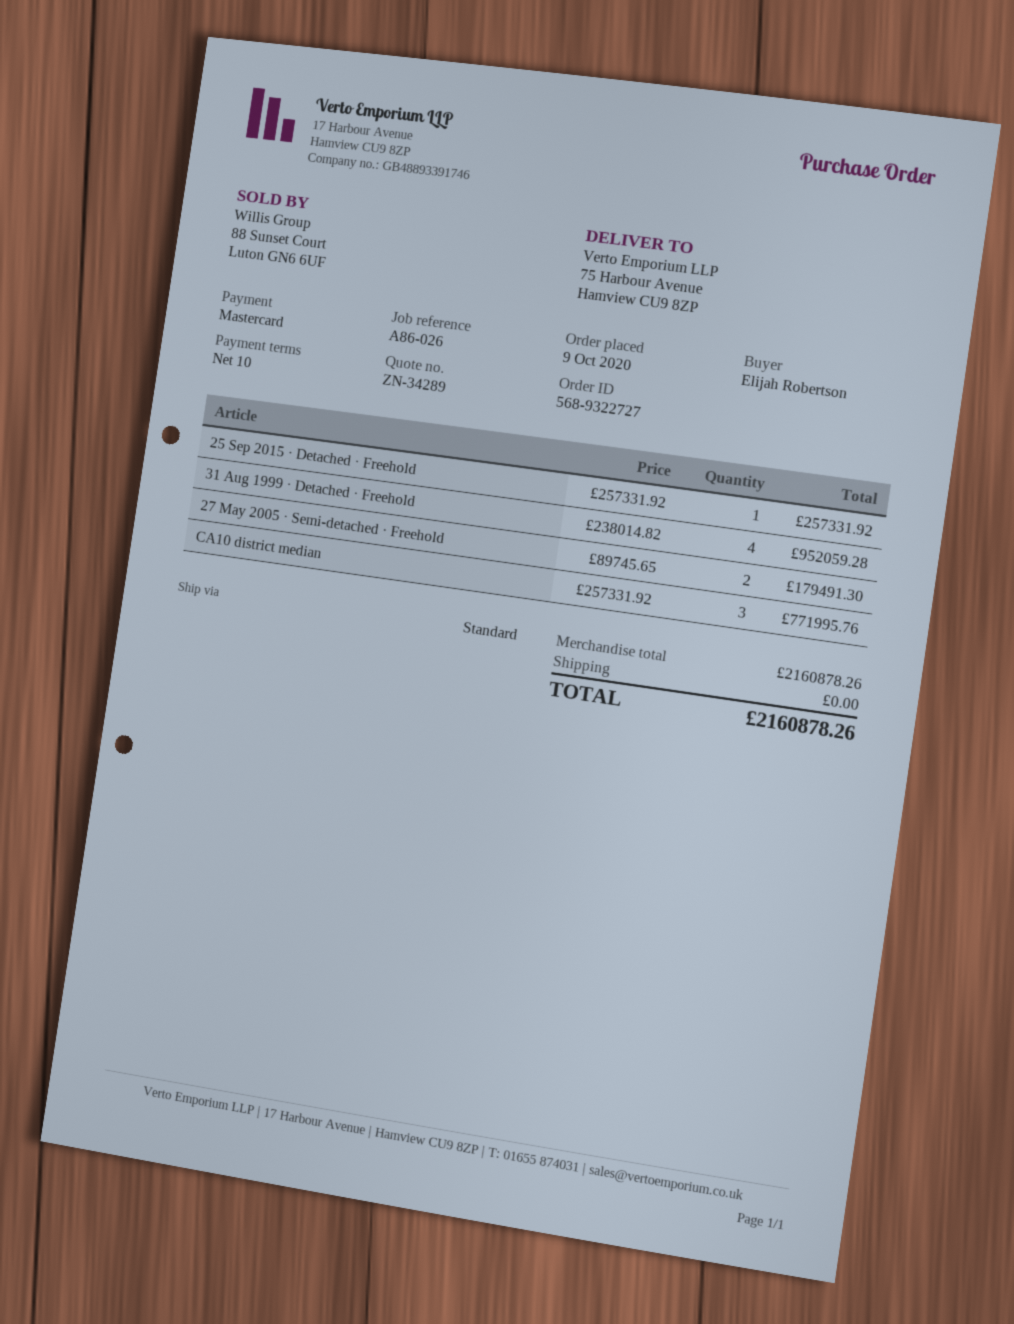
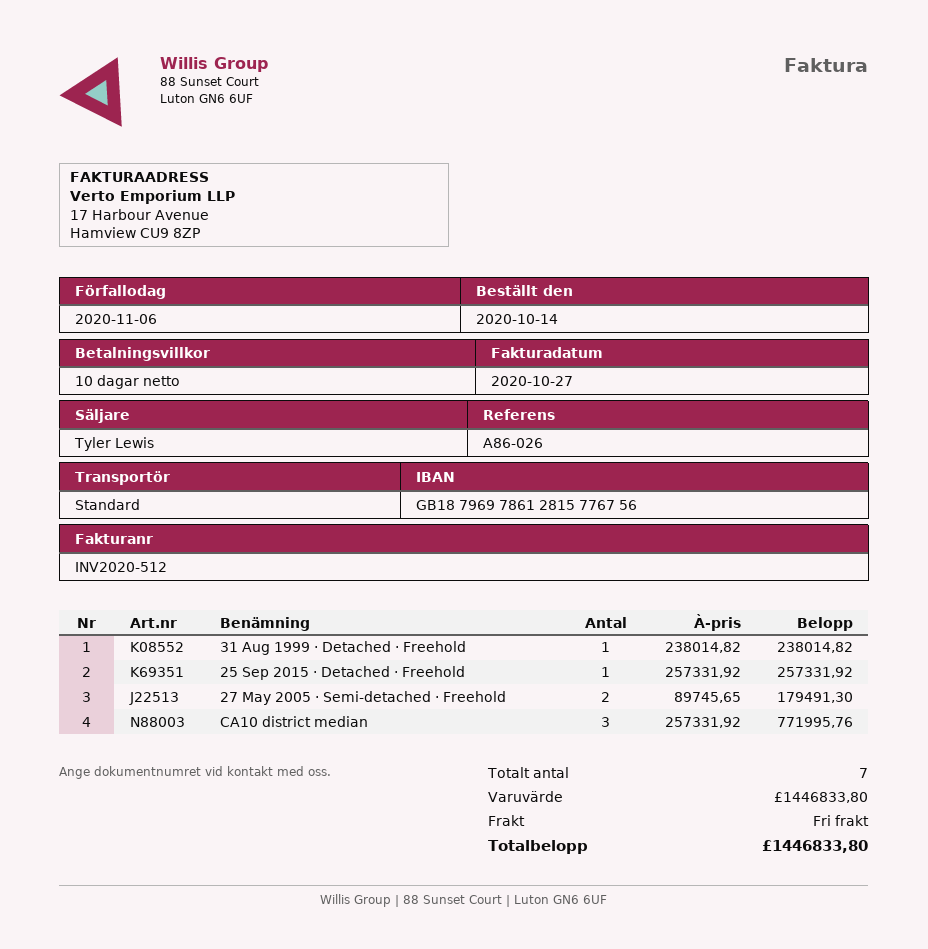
order date: 2020-10-09 -> 2020-10-14
31 Aug 1999 · Detached · Freehold: 4 x 238014.82 = 952059.28 -> 1 x 238014.82 = 238014.82
subtotal: 2160878.26 -> 1446833.80
total: 2160878.26 -> 1446833.80

